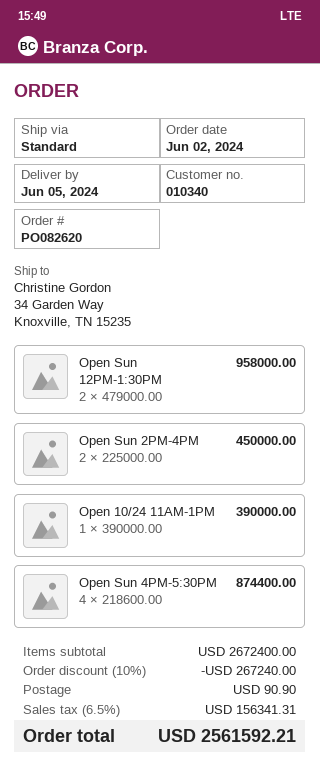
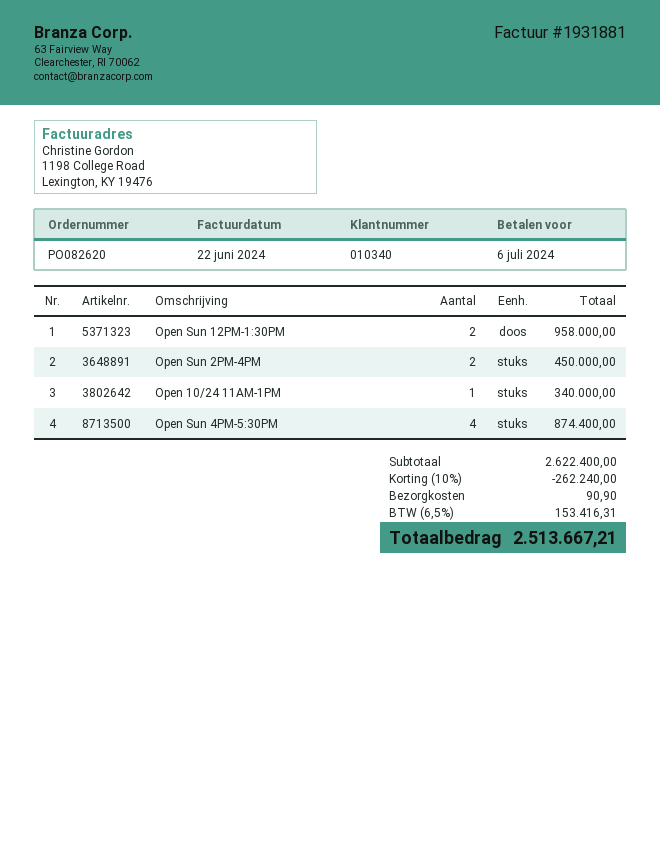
Open 10/24 11AM-1PM: 1 for 390000.00 -> 1 for 340000.00
subtotal: 2672400.00 -> 2622400.00
discount: 10% = 267240.00 -> 10% = 262240.00
tax: 6.5% = 156341.31 -> 6.5% = 153416.31
total: 2561592.21 -> 2513667.21

